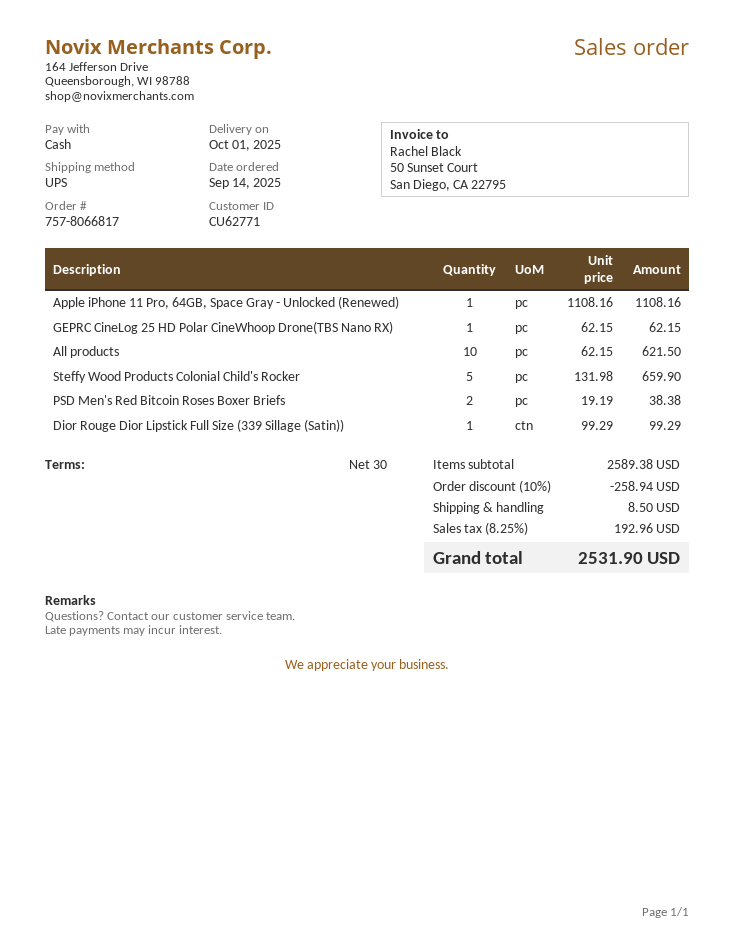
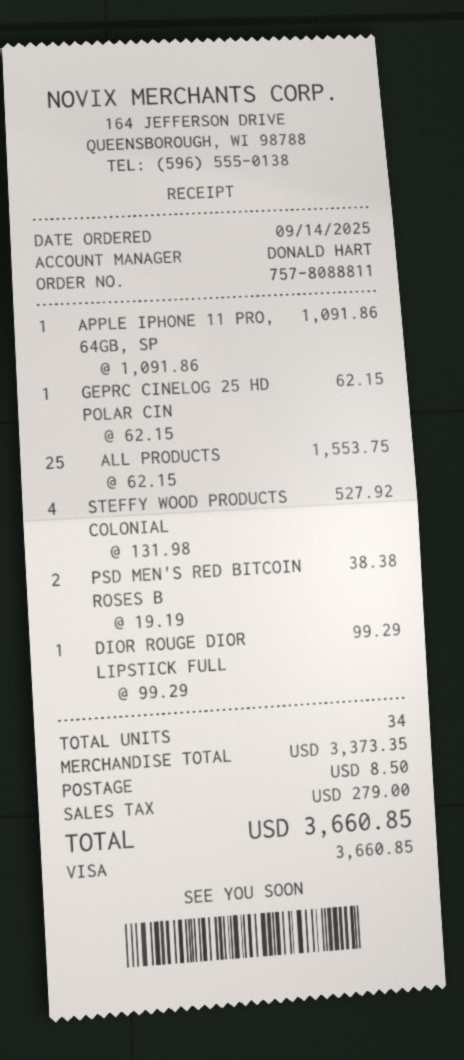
order number: 757-8066817 -> 757-8088811
payment method: cash -> Visa
Apple iPhone 11 Pro, 64GB, Space Gray - Unlocked (Renewed): 1 x 1108.16 = 1108.16 -> 1 x 1091.86 = 1091.86
All products: 10 x 62.15 = 621.50 -> 25 x 62.15 = 1553.75
Steffy Wood Products Colonial Child's Rocker: 5 x 131.98 = 659.90 -> 4 x 131.98 = 527.92
subtotal: 2589.38 -> 3373.35
discount: 10% = 258.94 -> none
tax: 192.96 -> 279.00
total: 2531.90 -> 3660.85

